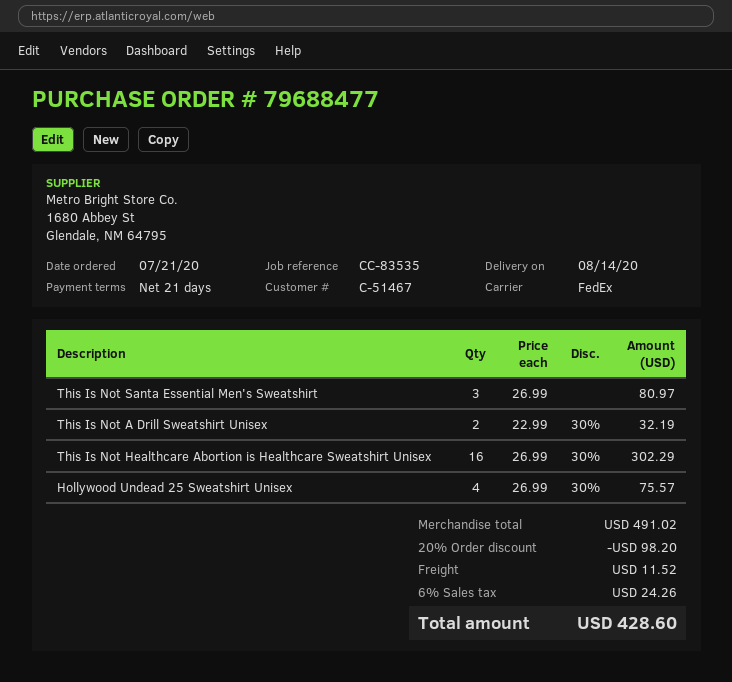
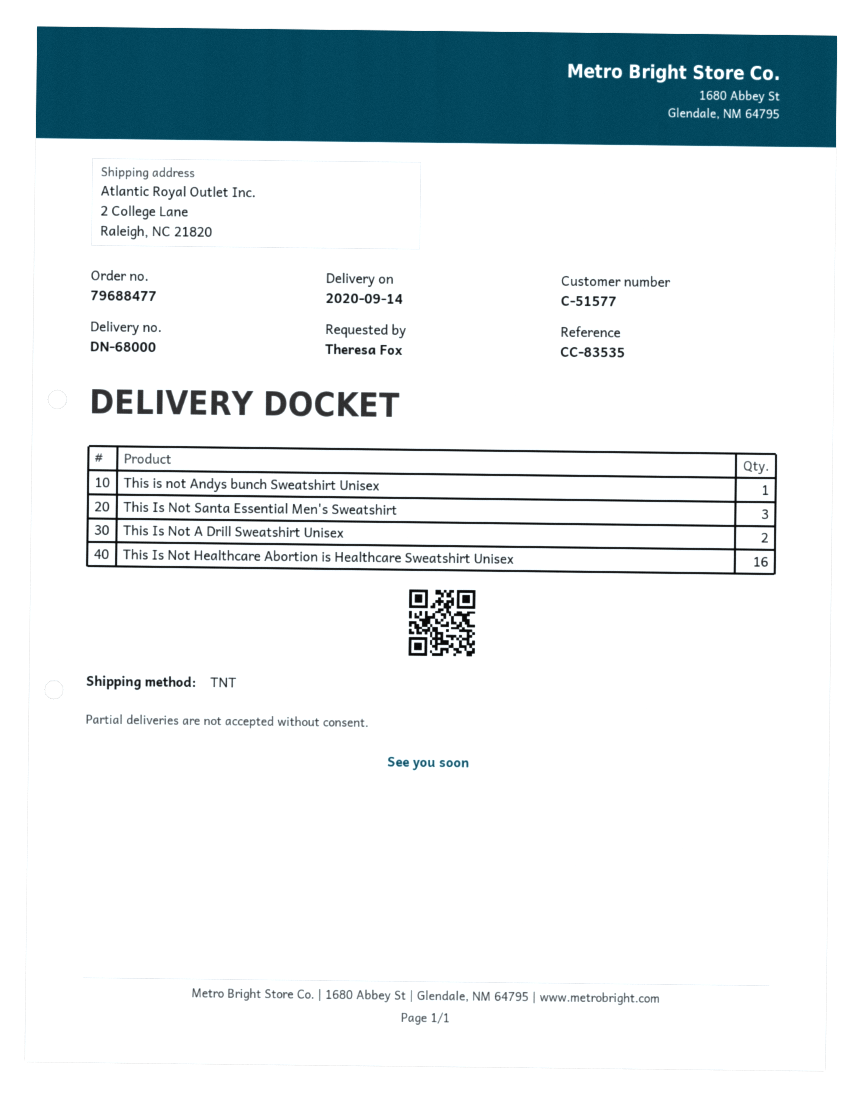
delivery date: 2020-08-14 -> 2020-09-14
customer number: C-51467 -> C-51577
shipping method: FedEx -> TNT
Hollywood Undead 25 Sweatshirt Unisex: 4 -> none
This is not Andys bunch Sweatshirt Unisex: none -> 1

